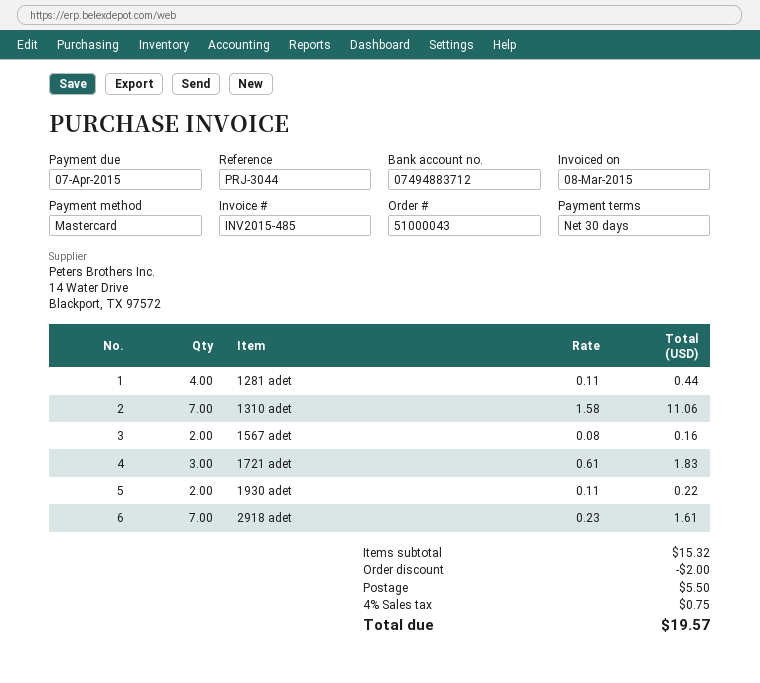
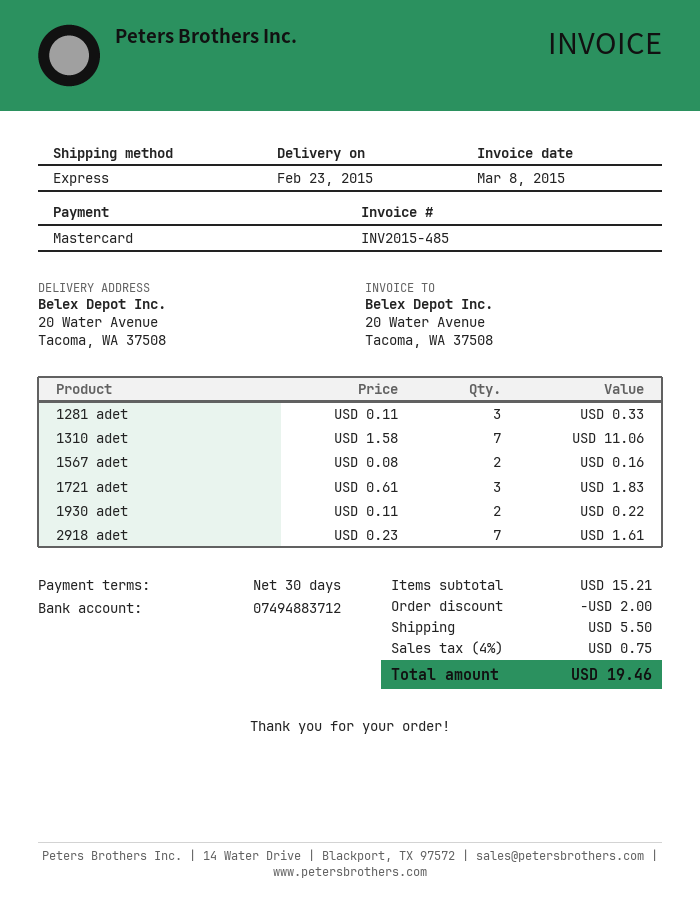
1281 adet: 4 x 0.11 = 0.44 -> 3 x 0.11 = 0.33
subtotal: 15.32 -> 15.21
total: 19.57 -> 19.46

